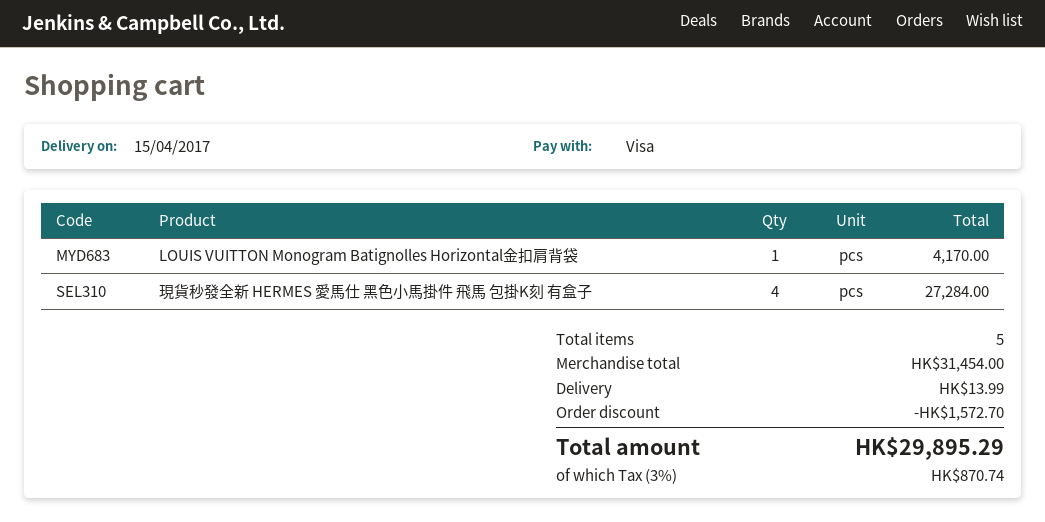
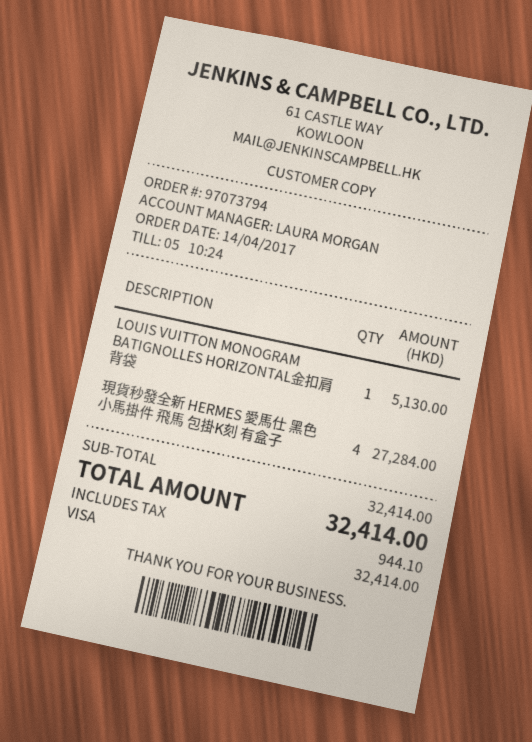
LOUIS VUITTON Monogram Batignolles Horizontal金扣肩背袋: 1 for 4170.00 -> 1 for 5130.00
subtotal: 31454.00 -> 32414.00
discount: 1572.70 -> none
shipping: 13.99 -> none
tax: 870.74 -> 944.10
total: 29895.29 -> 32414.00

